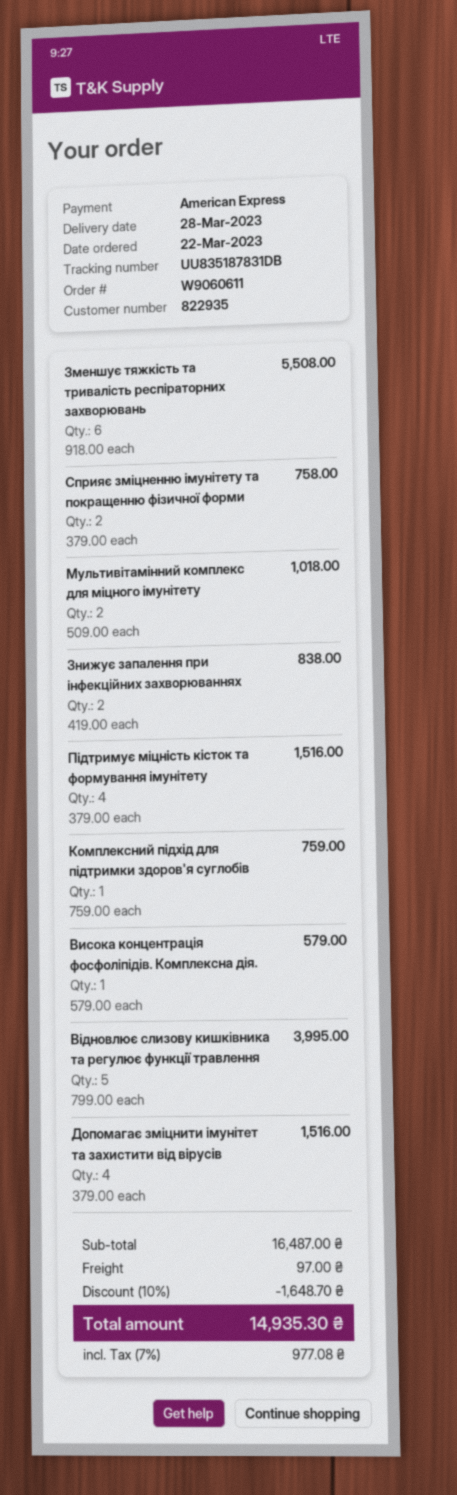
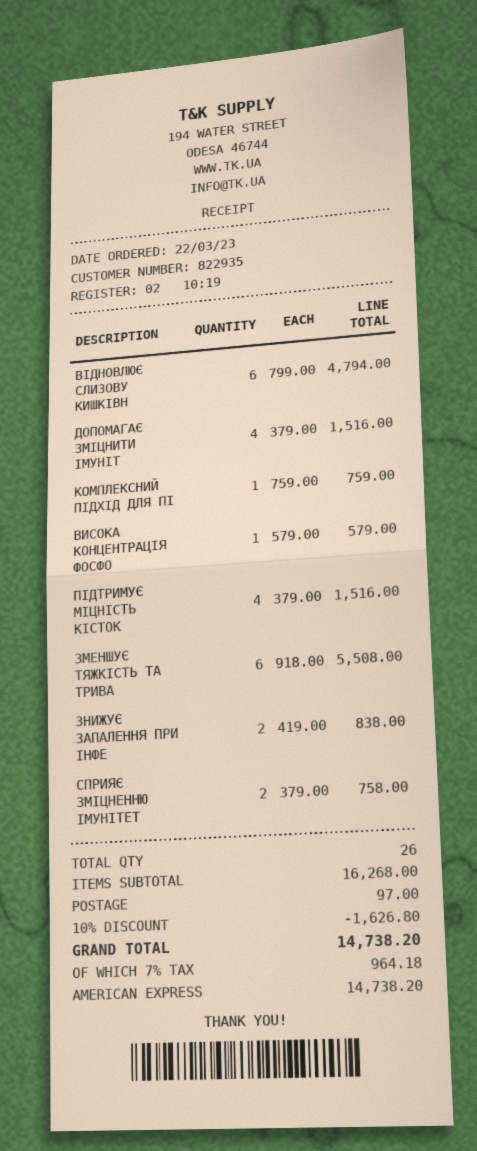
Мультивітамінний комплекс для міцного імунітету: 2 x 509.00 = 1018.00 -> none
Відновлює слизову кишківника та регулює функції травлення: 5 x 799.00 = 3995.00 -> 6 x 799.00 = 4794.00
subtotal: 16487.00 -> 16268.00
discount: 10% = 1648.70 -> 10% = 1626.80
tax: 7% = 977.08 -> 7% = 964.18
total: 14935.30 -> 14738.20

